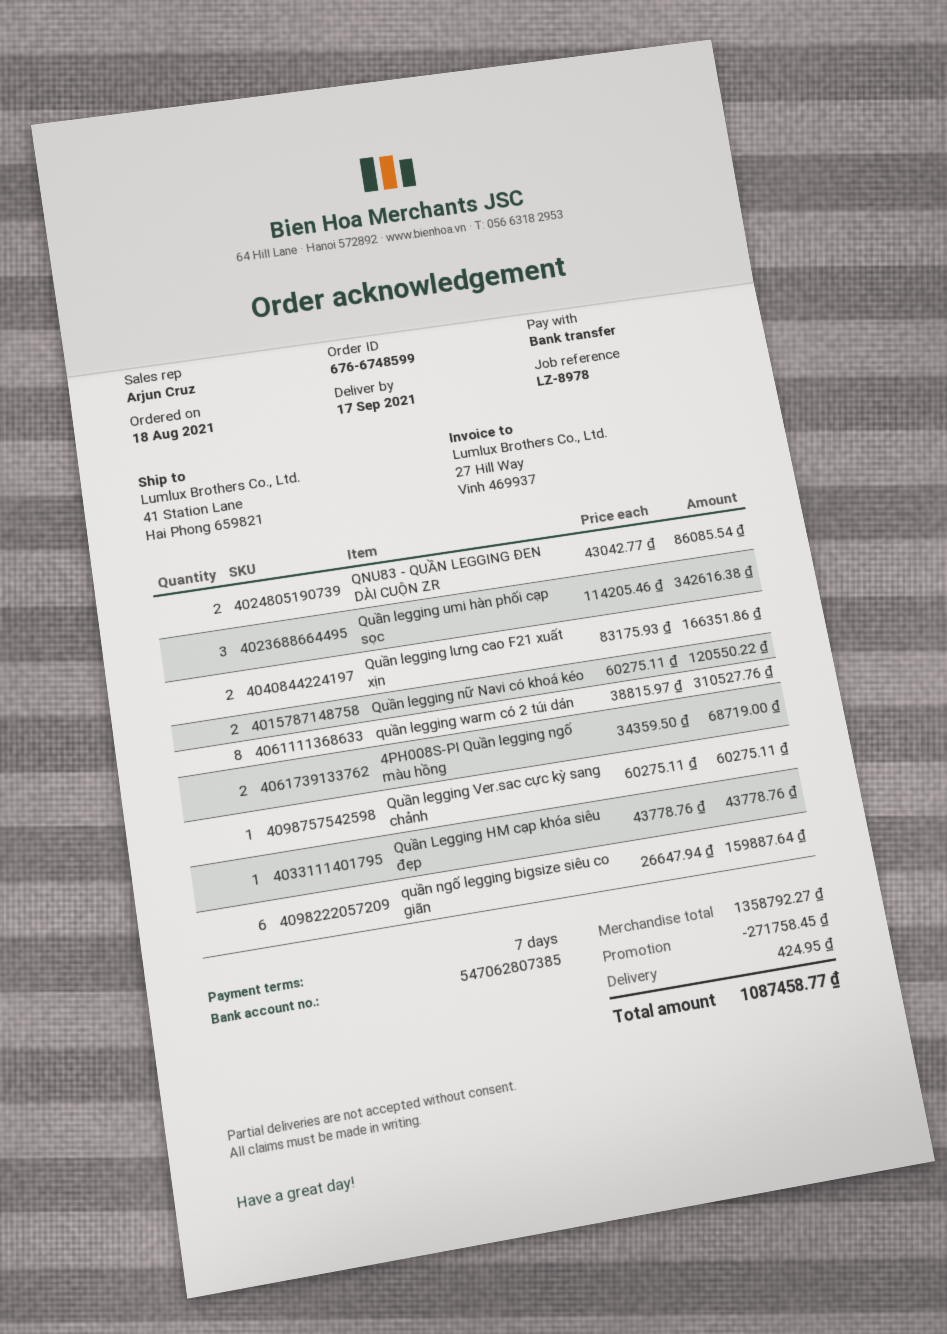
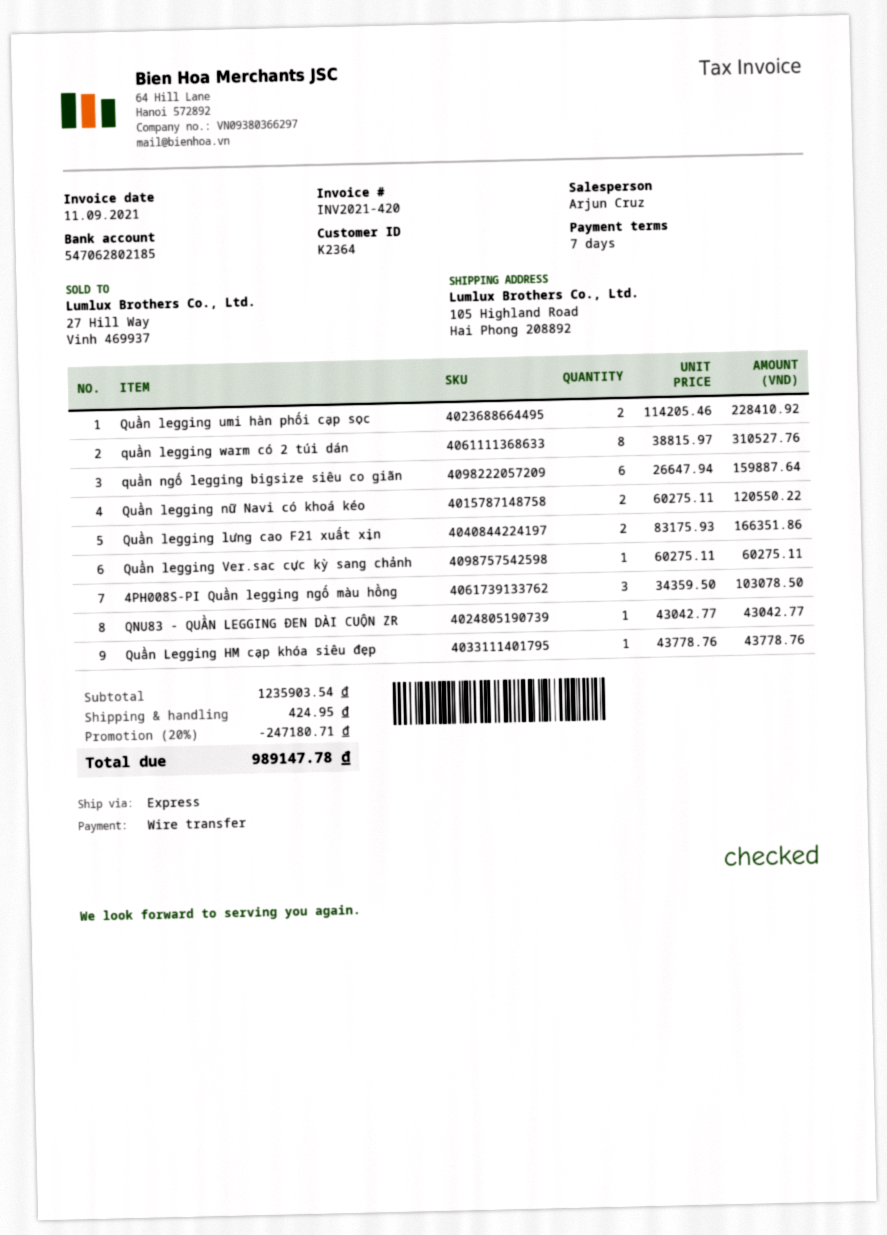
bank account: 547062807385 -> 547062802185
ship to: 41 Station Lane, Hai Phong 659821 -> 105 Highland Road, Hai Phong 208892
QNU83 - QUẦN LEGGING ĐEN DÀI CUỘN ZR: 2 x 43042.77 = 86085.54 -> 1 x 43042.77 = 43042.77
Quần legging umi hàn phối cạp sọc: 3 x 114205.46 = 342616.38 -> 2 x 114205.46 = 228410.92
4PH008S-PI Quần legging ngố màu hồng: 2 x 34359.50 = 68719.00 -> 3 x 34359.50 = 103078.50
subtotal: 1358792.27 -> 1235903.54
discount: 271758.45 -> 247180.71
total: 1087458.77 -> 989147.78

